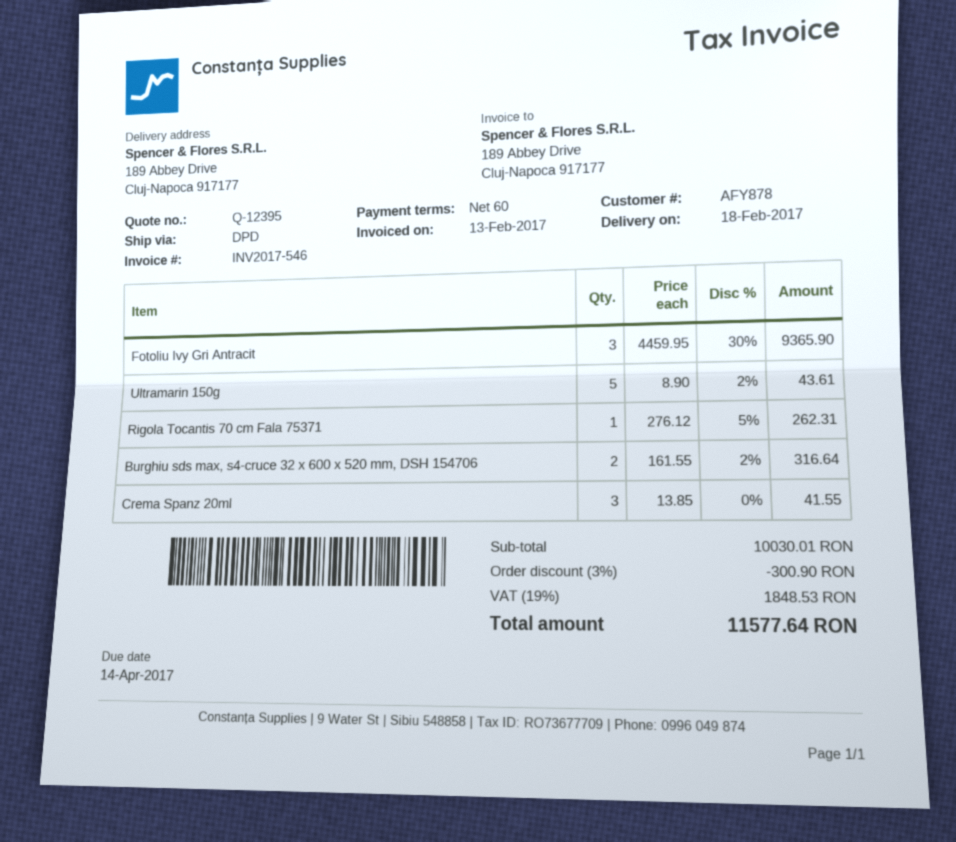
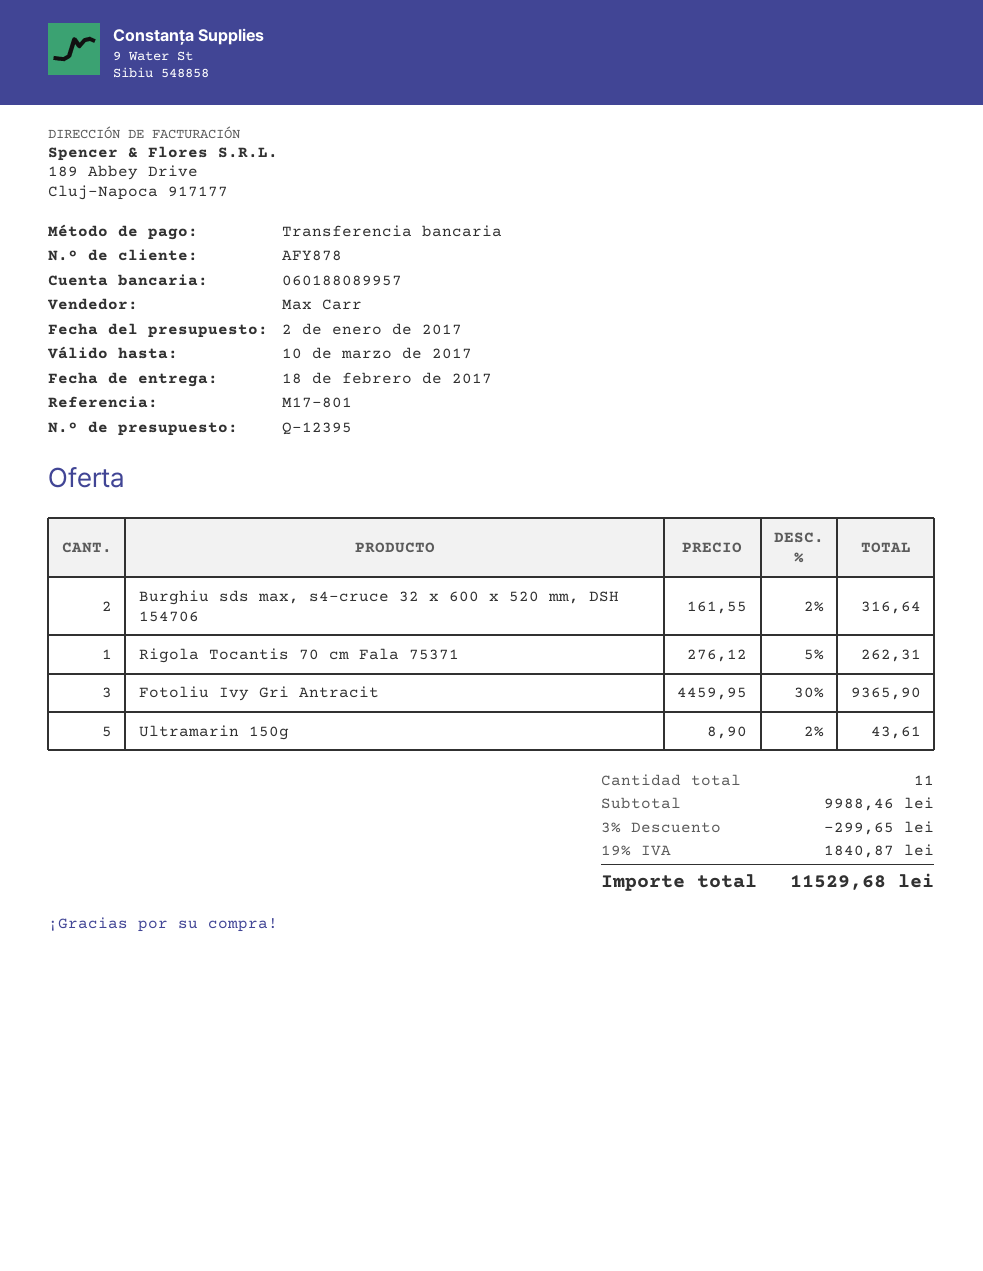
Crema Spanz 20ml: 3 x 13.85 = 41.55 -> none
subtotal: 10030.01 -> 9988.46
discount: 3% = 300.90 -> 3% = 299.65
tax: 19% = 1848.53 -> 19% = 1840.87
total: 11577.64 -> 11529.68

